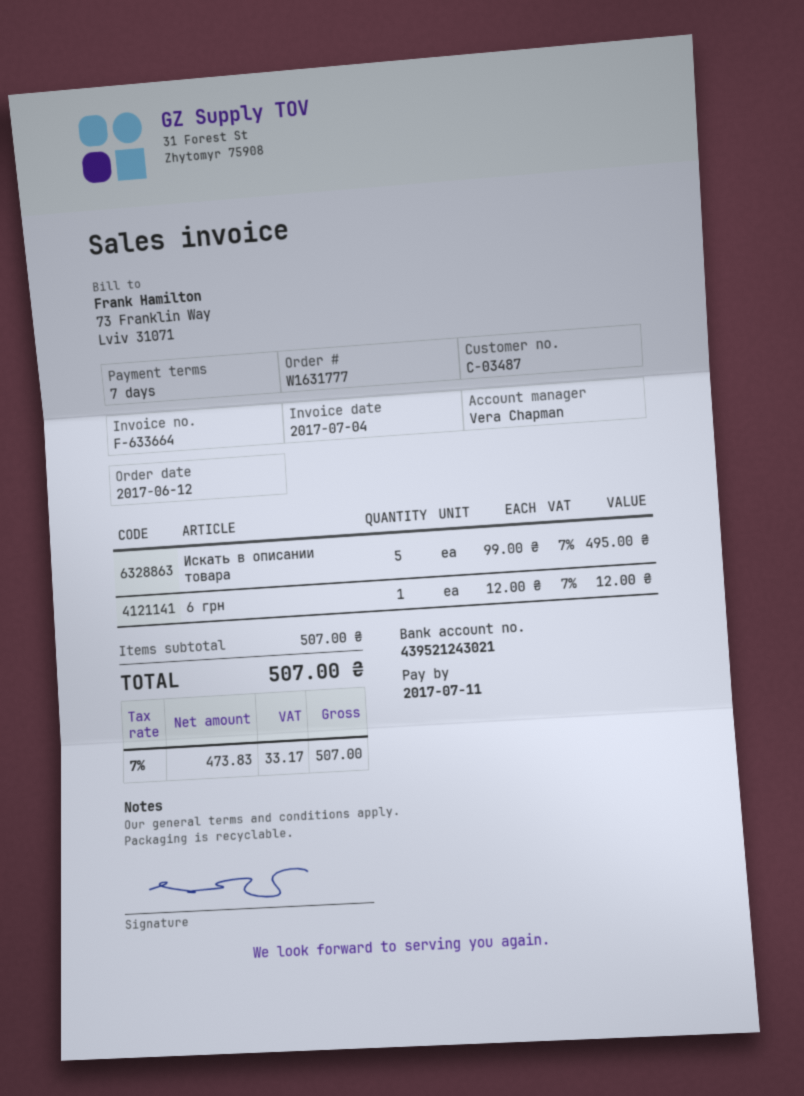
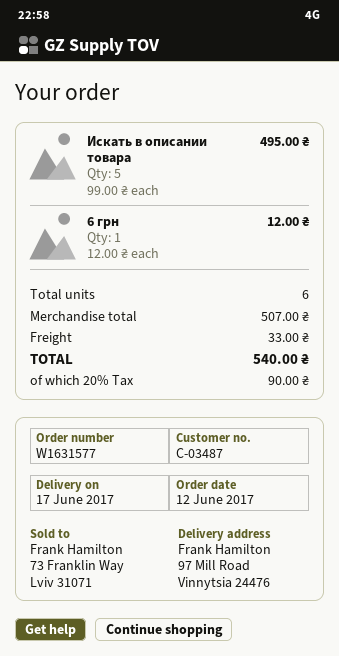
order number: W1631777 -> W1631577
shipping: none -> 33.00
tax: 7% = 33.17 -> 20% = 90.00
total: 507.00 -> 540.00

